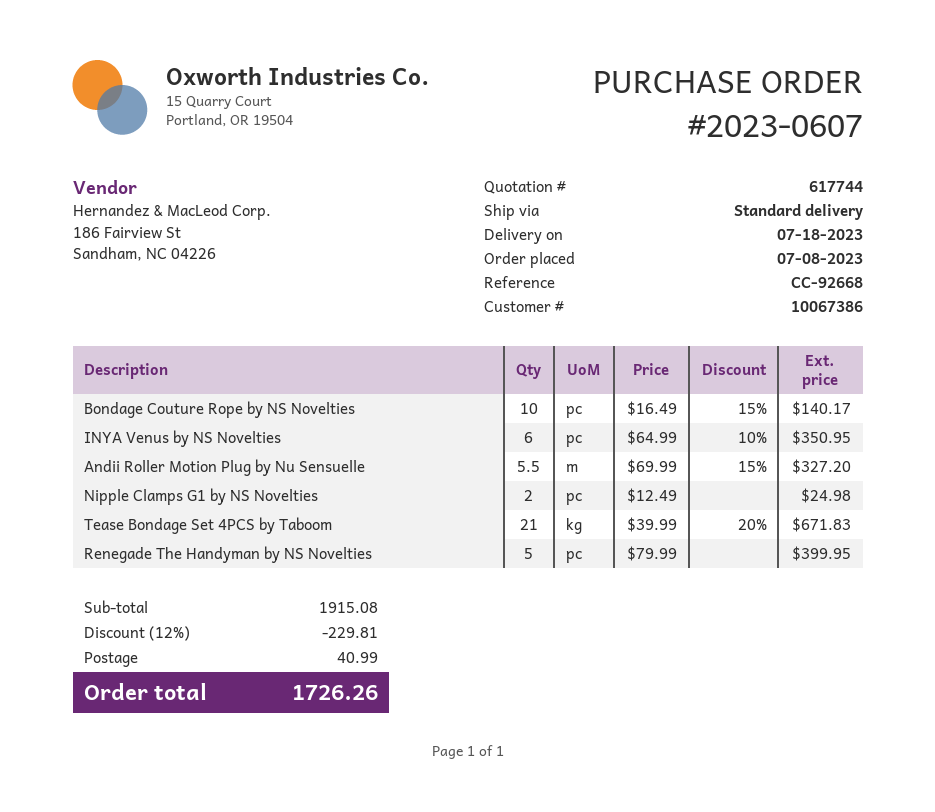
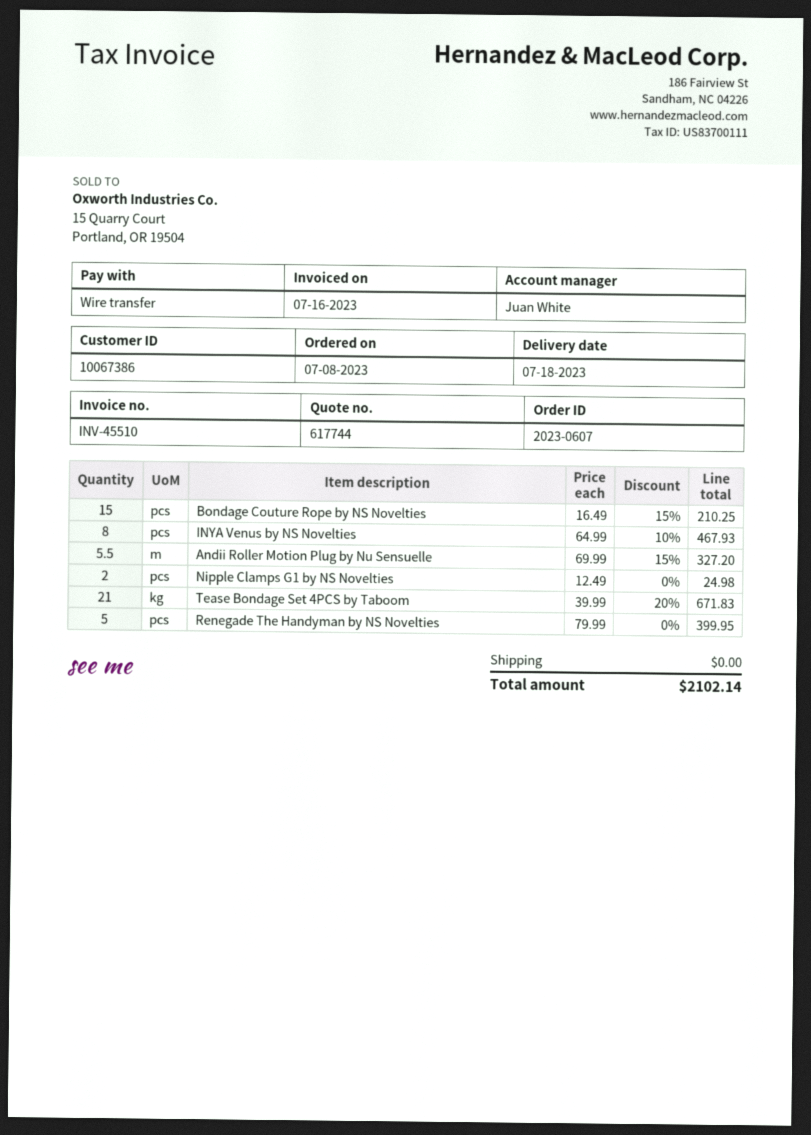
Bondage Couture Rope by NS Novelties: 10 x 16.49 - 15% = 140.17 -> 15 x 16.49 - 15% = 210.25
INYA Venus by NS Novelties: 6 x 64.99 - 10% = 350.95 -> 8 x 64.99 - 10% = 467.93
discount: 12% = 229.81 -> none
shipping: 40.99 -> 0.00
total: 1726.26 -> 2102.14

